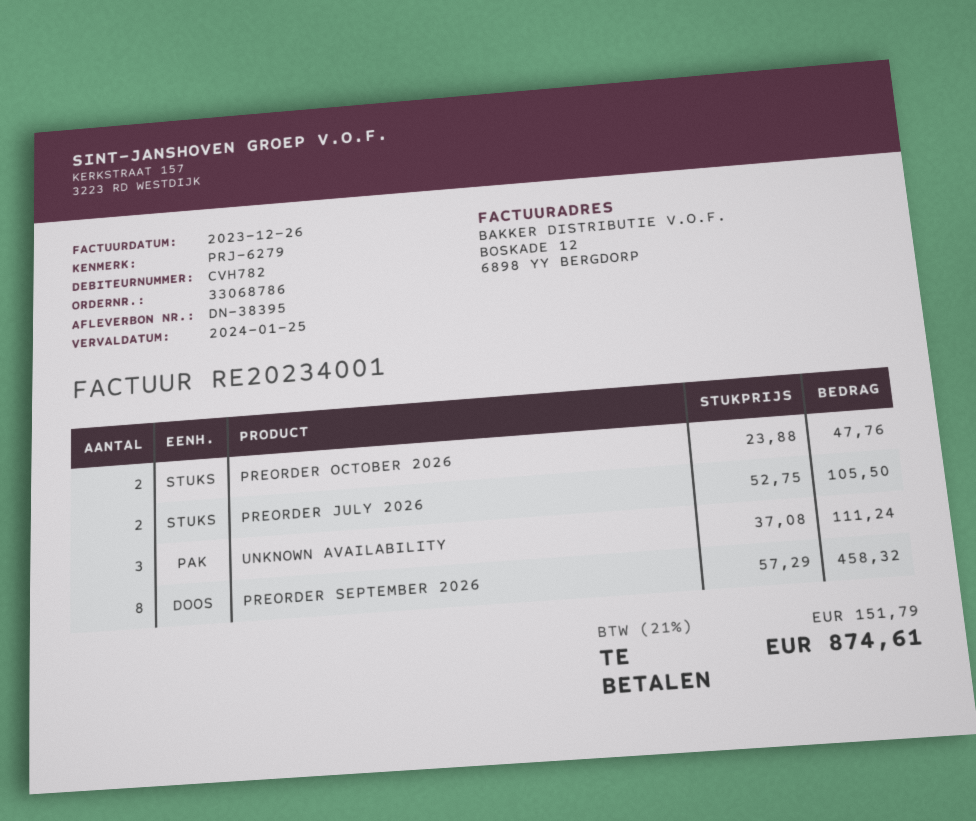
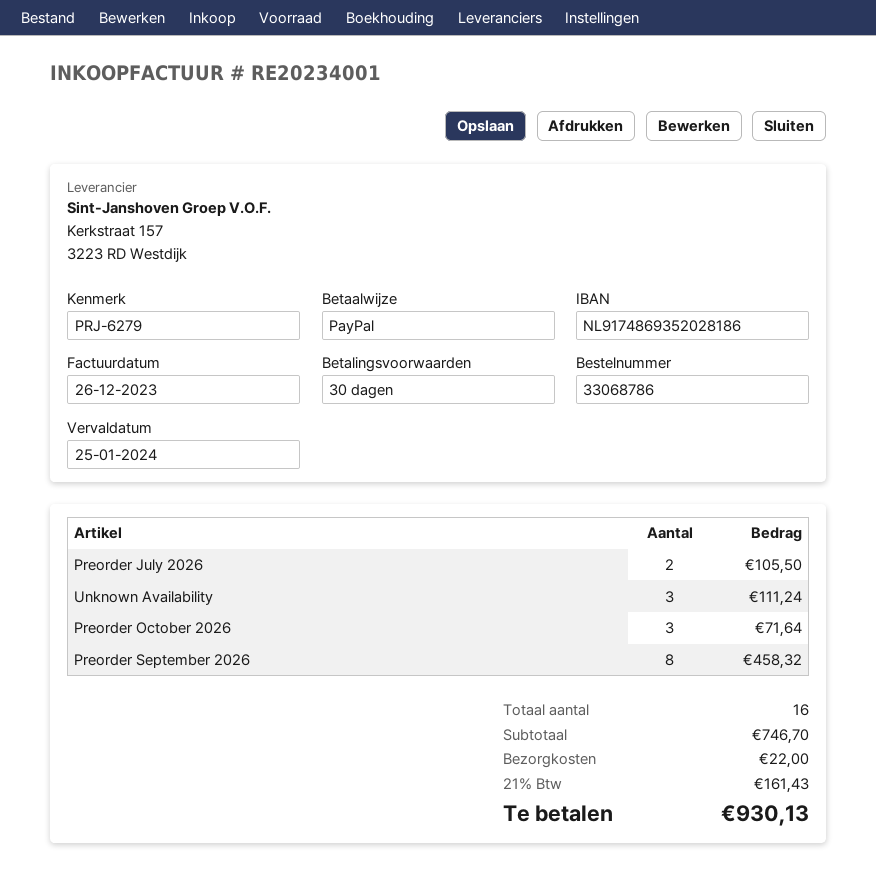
PREORDER OCTOBER 2026: 2 for 47.76 -> 3 for 71.64
shipping: none -> 22.00
tax: 21% = 151.79 -> 21% = 161.43
total: 874.61 -> 930.13

